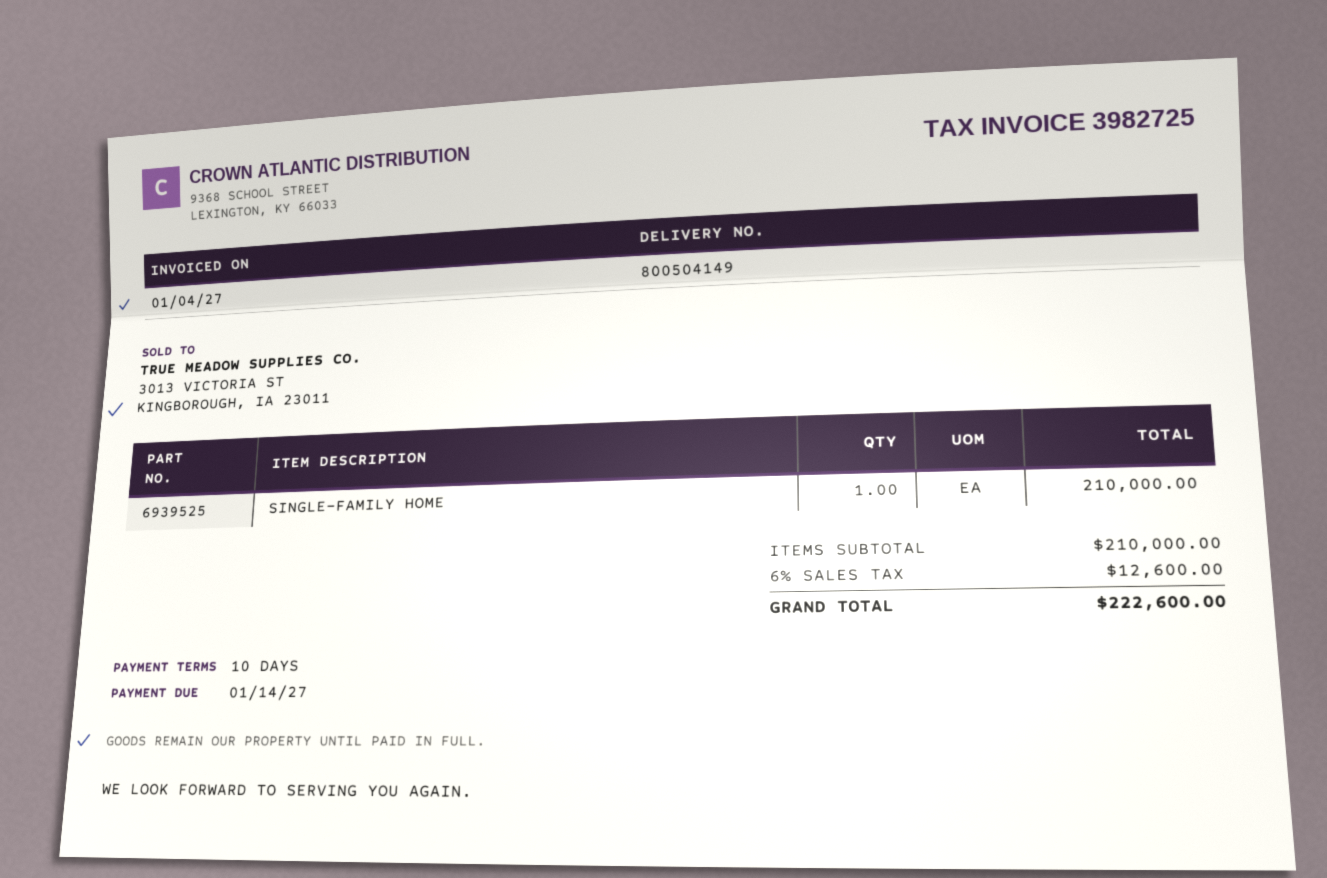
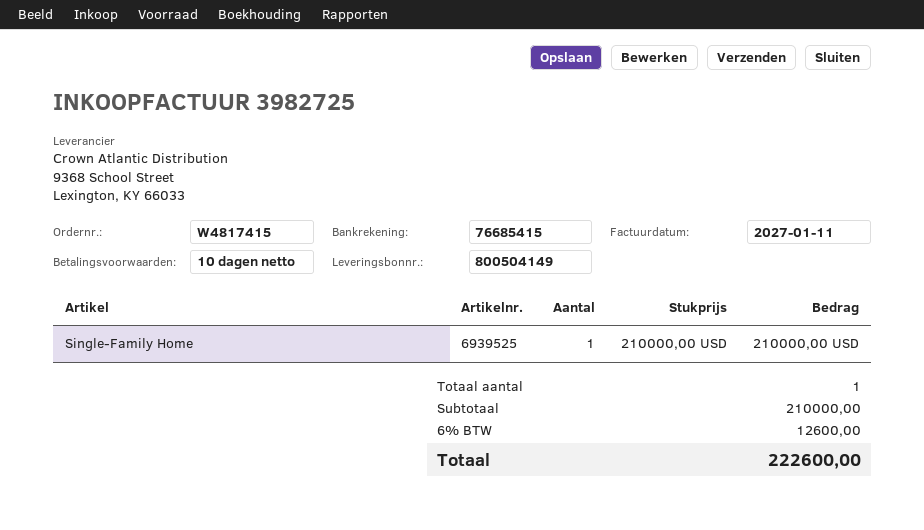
invoice date: 2027-01-04 -> 2027-01-11

